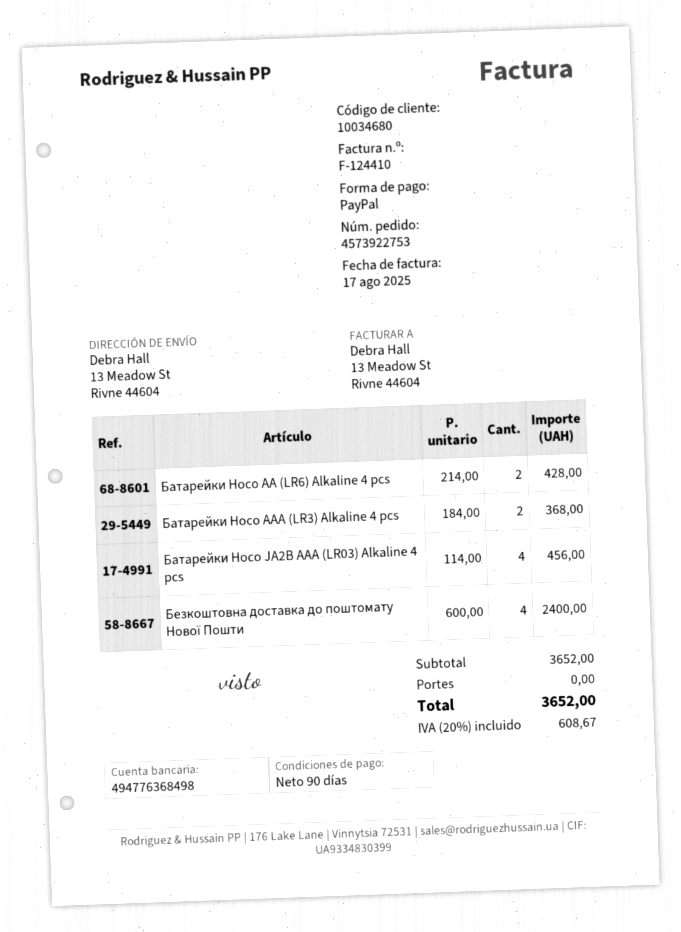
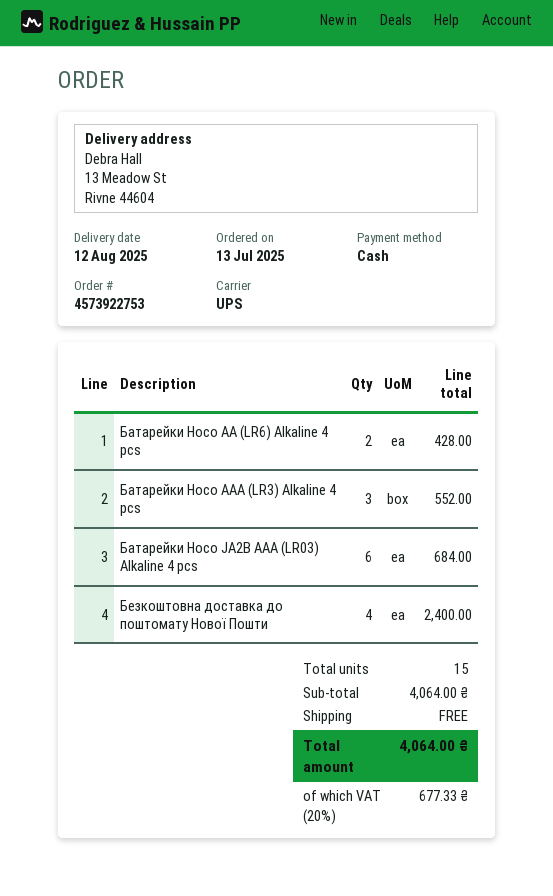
payment method: PayPal -> cash
Батарейки Hoco AAA (LR3) Alkaline 4 pcs: 2 for 368.00 -> 3 for 552.00
Батарейки Hoco JA2B AAA (LR03) Alkaline 4 pcs: 4 for 456.00 -> 6 for 684.00
subtotal: 3652.00 -> 4064.00
tax: 20% = 608.67 -> 20% = 677.33
total: 3652.00 -> 4064.00

